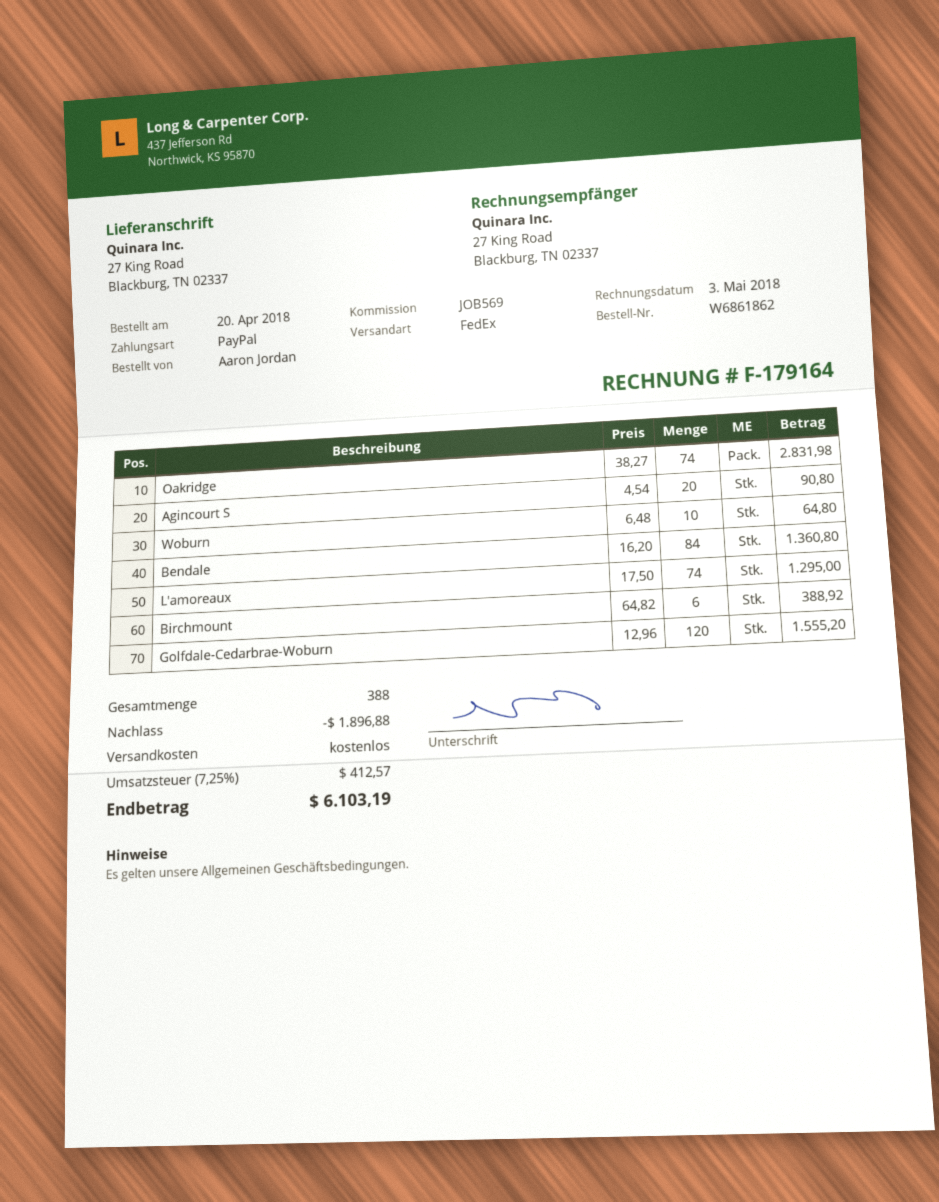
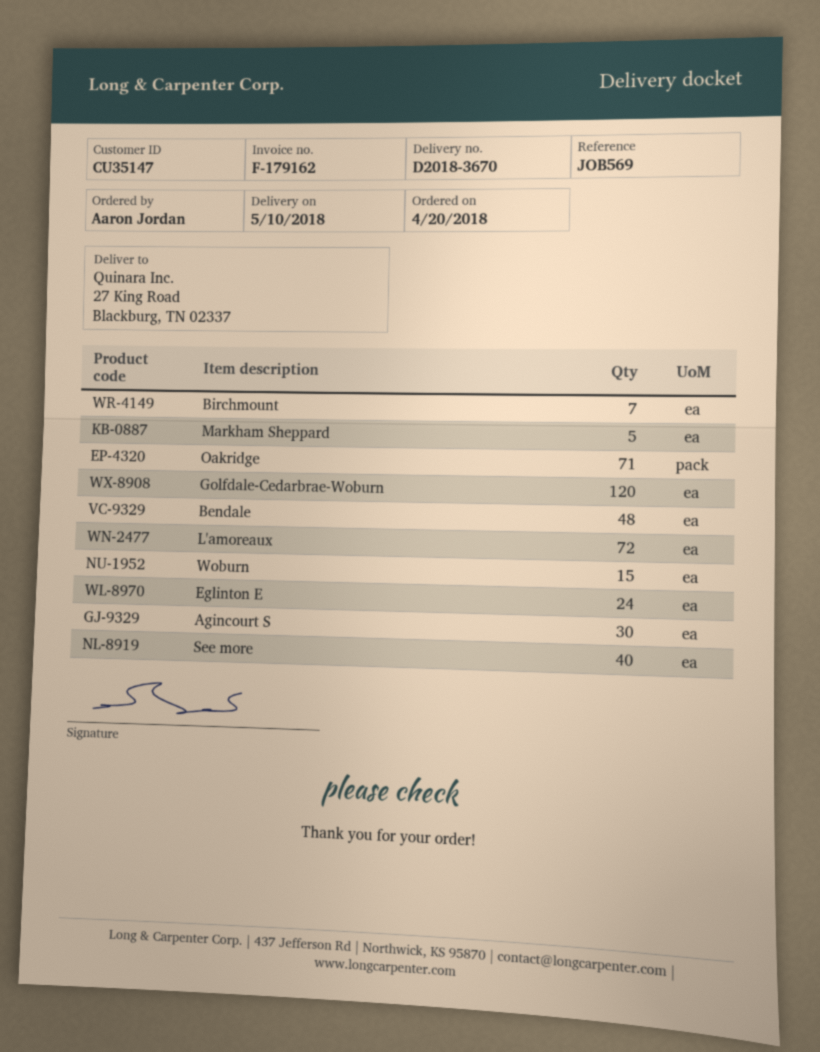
invoice number: F-179164 -> F-179162
Oakridge: 74 -> 71
Agincourt S: 20 -> 30
Woburn: 10 -> 15
Bendale: 84 -> 48
L'amoreaux: 74 -> 72
Birchmount: 6 -> 7
Markham Sheppard: none -> 5
Eglinton E: none -> 24
See more: none -> 40

